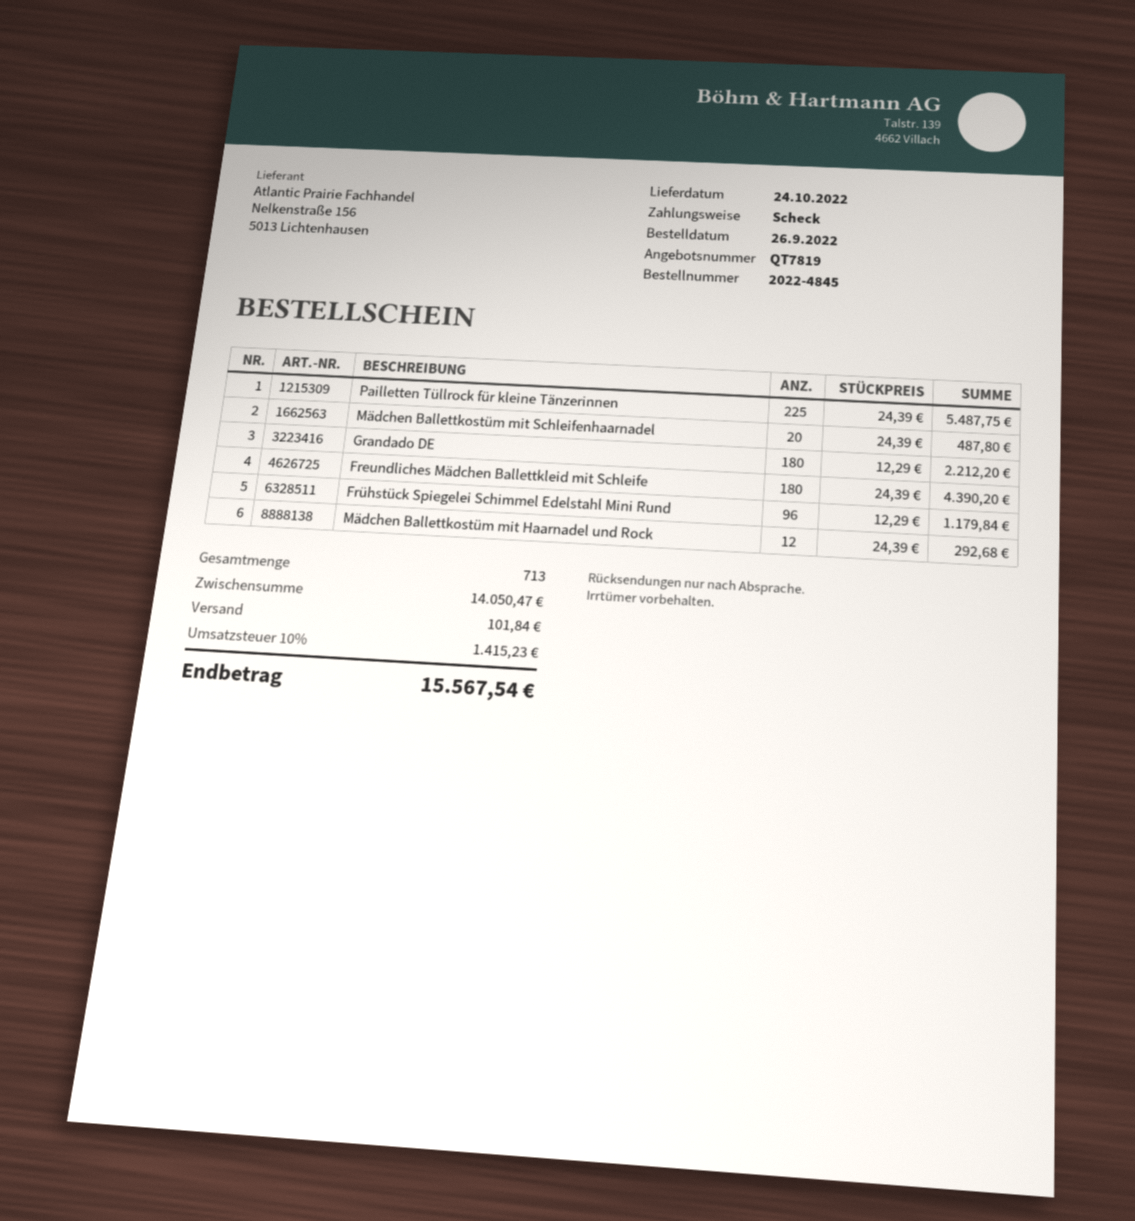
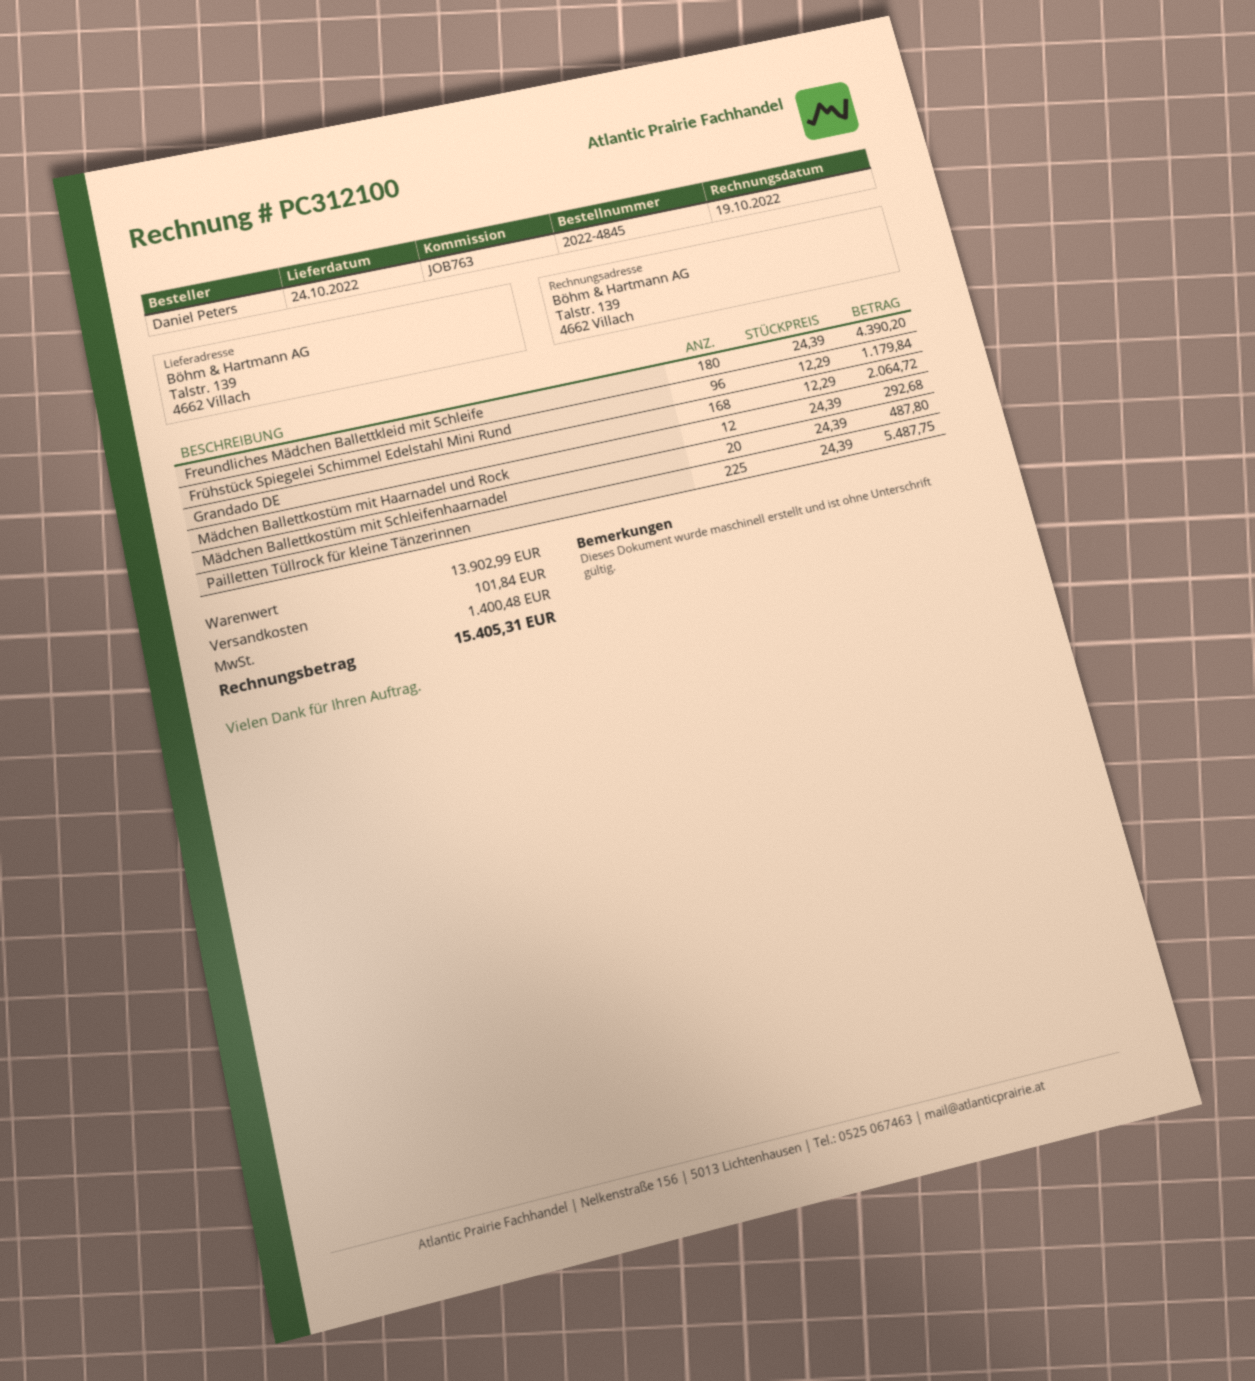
Grandado DE: 180 x 12.29 = 2212.20 -> 168 x 12.29 = 2064.72
subtotal: 14050.47 -> 13902.99
tax: 1415.23 -> 1400.48
total: 15567.54 -> 15405.31

